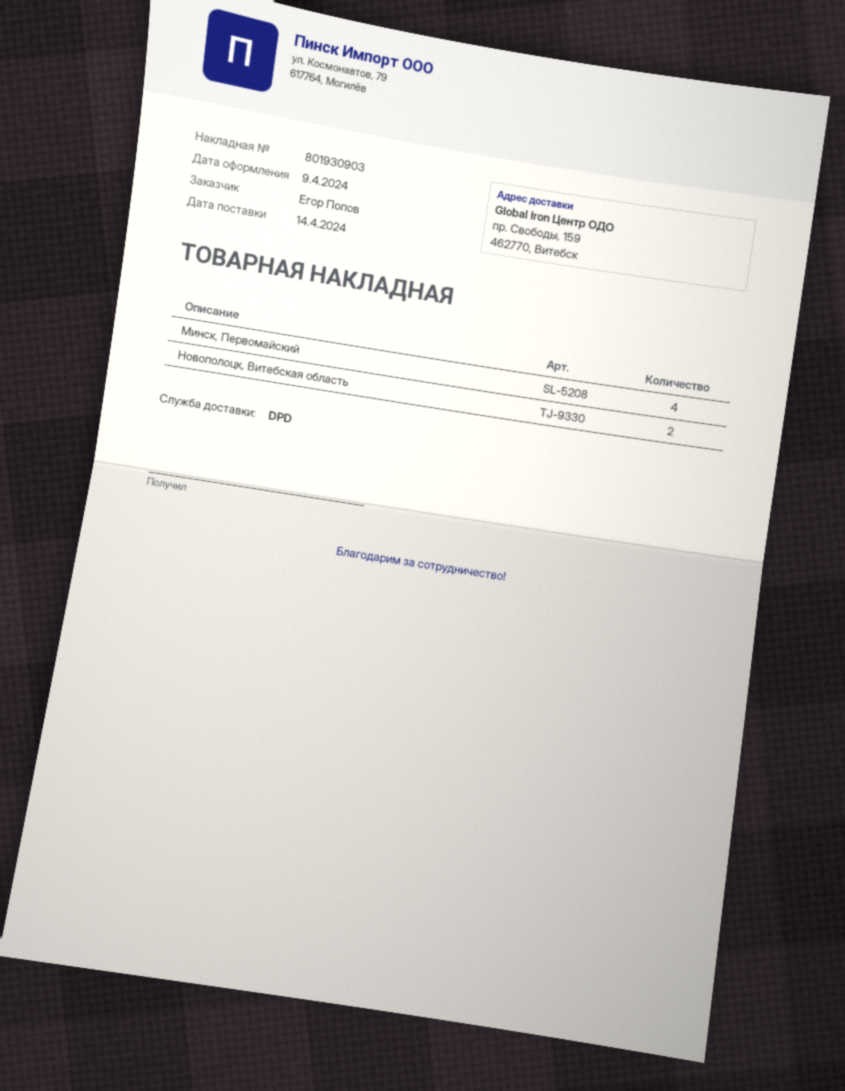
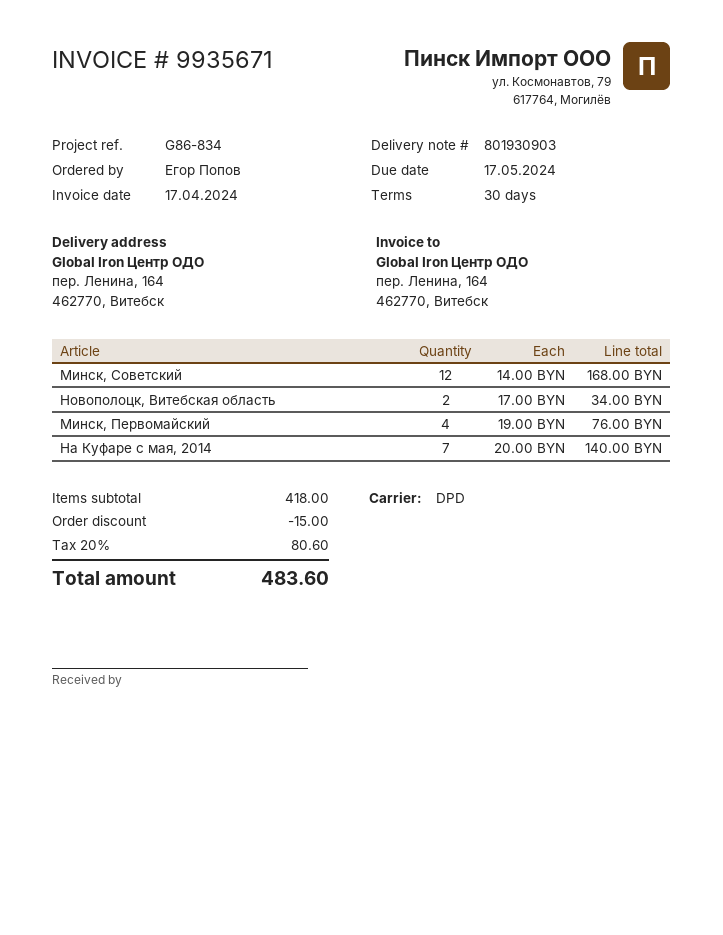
ship to: пр. Свободы, 159, 462770, Витебск -> пер. Ленина, 164, 462770, Витебск
Минск, Советский: none -> 12
На Куфаре с мая, 2014: none -> 7

